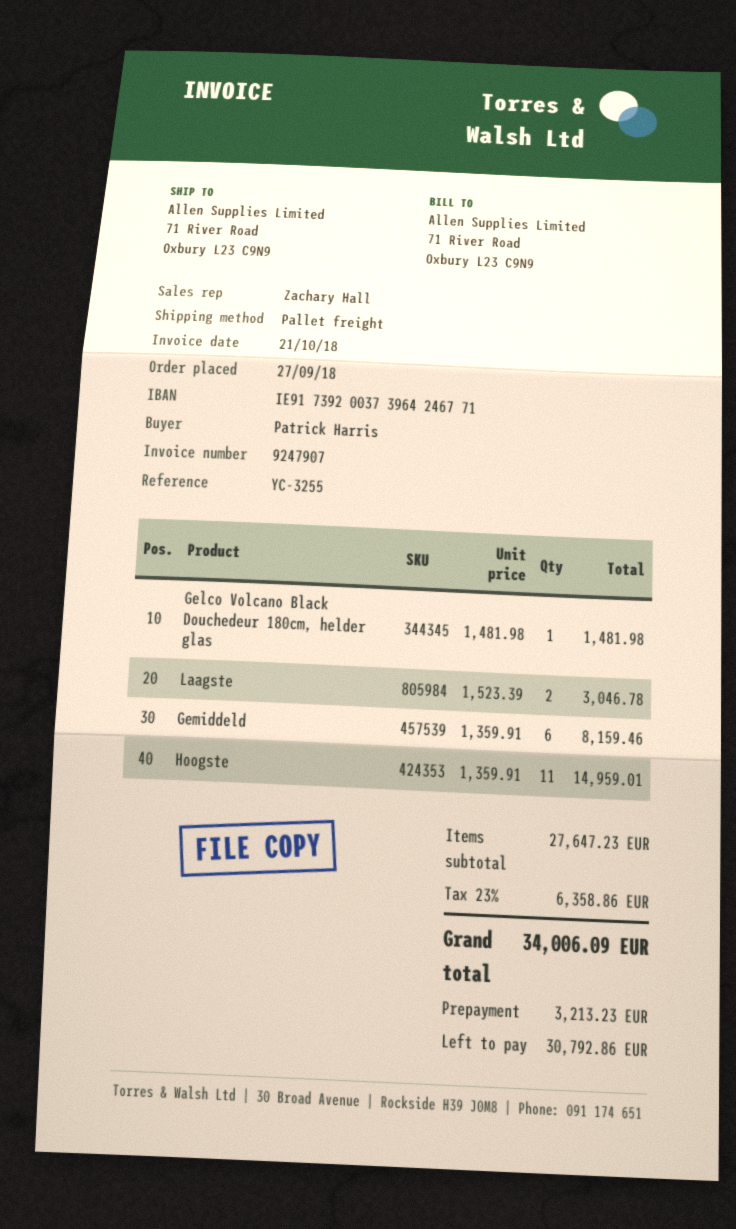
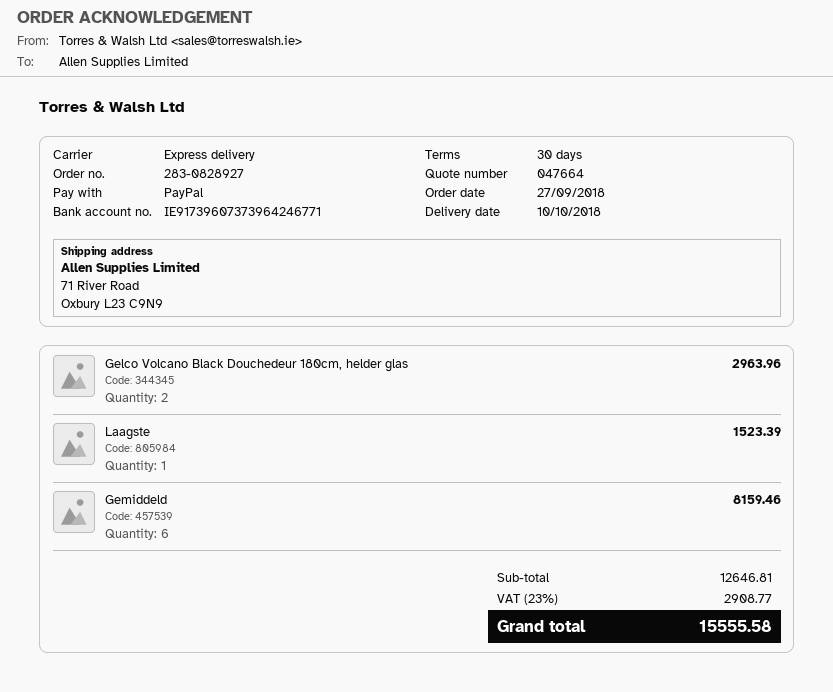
bank account: IE91739200373964246771 -> IE91739607373964246771
shipping method: pallet freight -> express
Gelco Volcano Black Douchedeur 180cm, helder glas: 1 for 1481.98 -> 2 for 2963.96
Laagste: 2 for 3046.78 -> 1 for 1523.39
Hoogste: 11 for 14959.01 -> none
subtotal: 27647.23 -> 12646.81
tax: 23% = 6358.86 -> 23% = 2908.77
total: 34006.09 -> 15555.58

